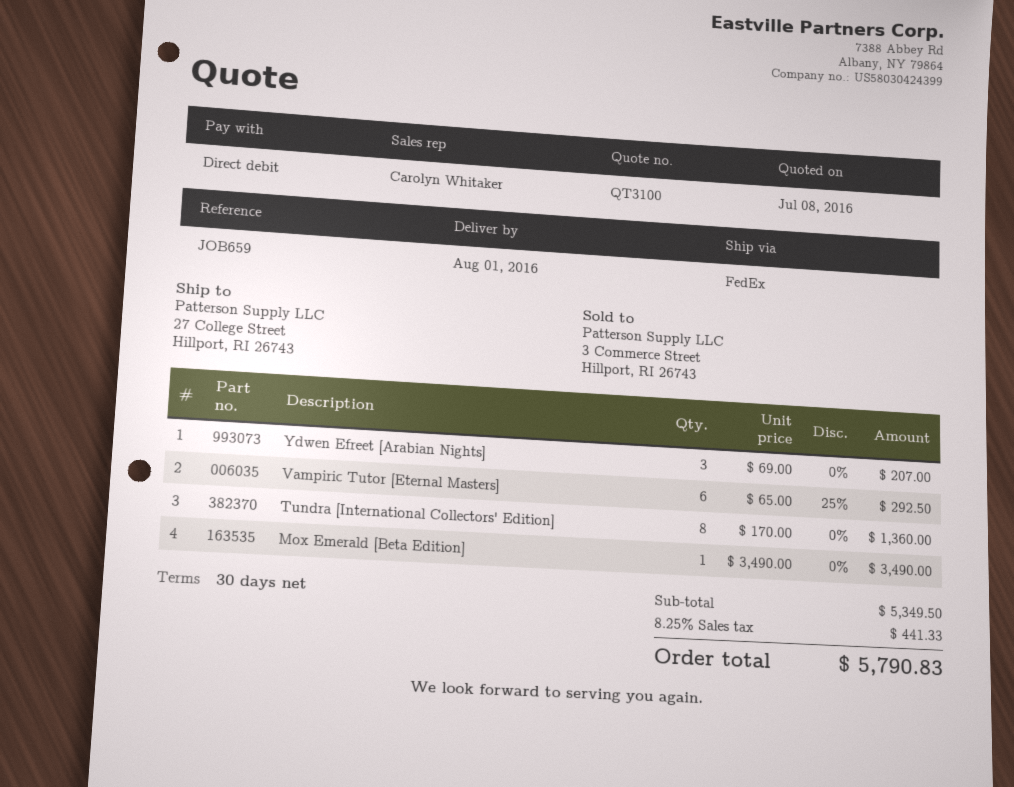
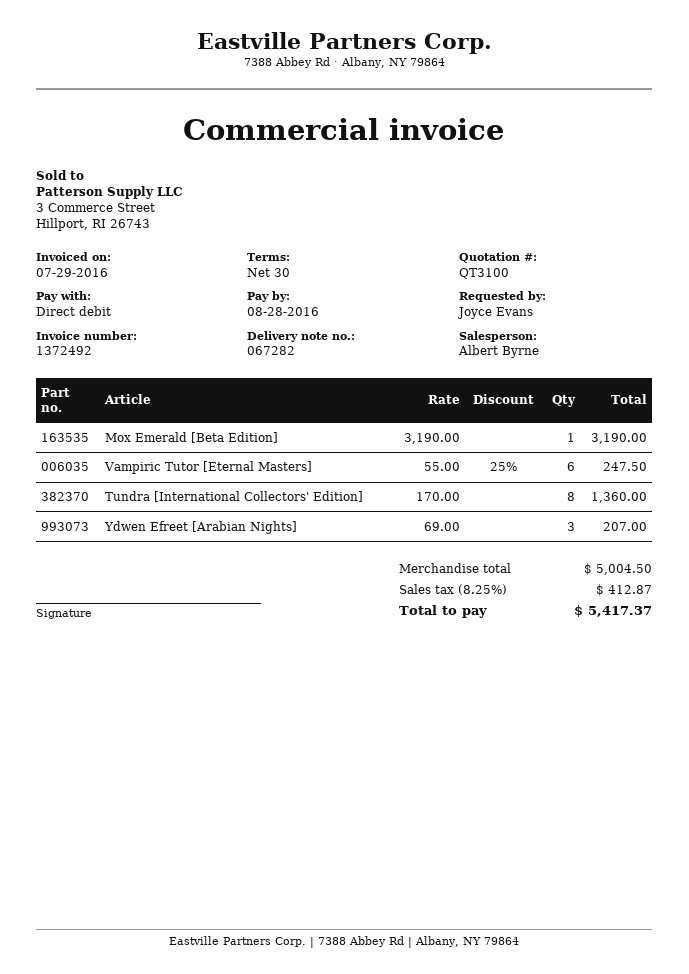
sales rep: Carolyn Whitaker -> Albert Byrne
Vampiric Tutor [Eternal Masters]: 6 x 65.00 - 25% = 292.50 -> 6 x 55.00 - 25% = 247.50
Mox Emerald [Beta Edition]: 1 x 3490.00 = 3490.00 -> 1 x 3190.00 = 3190.00
subtotal: 5349.50 -> 5004.50
tax: 8.25% = 441.33 -> 8.25% = 412.87
total: 5790.83 -> 5417.37

